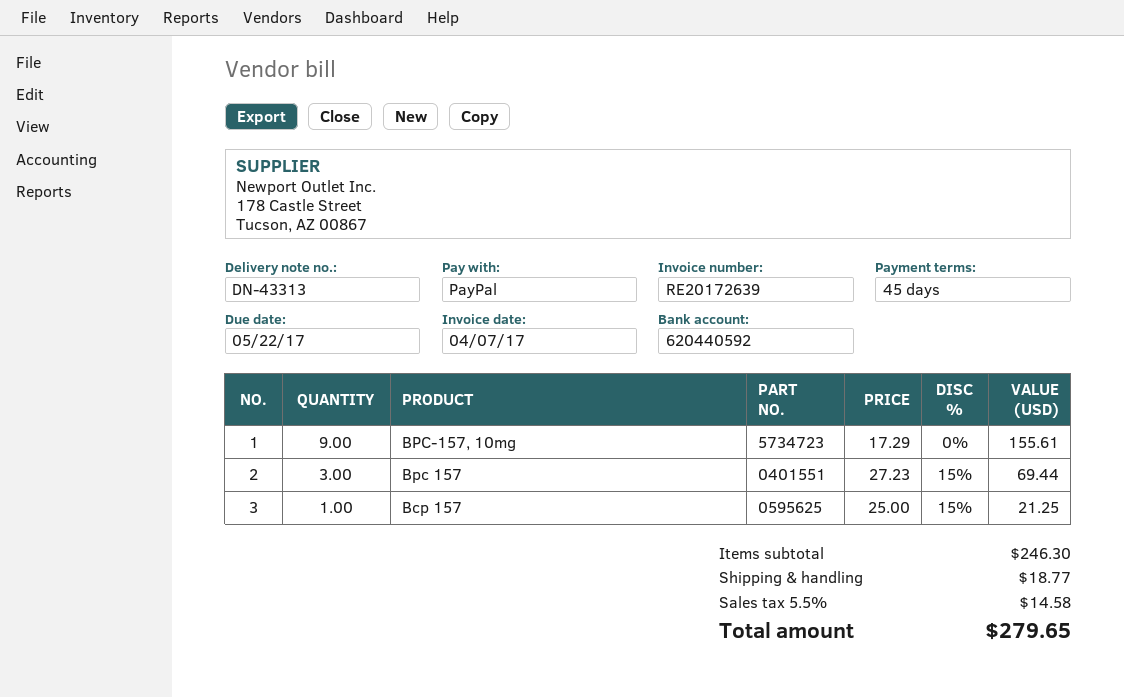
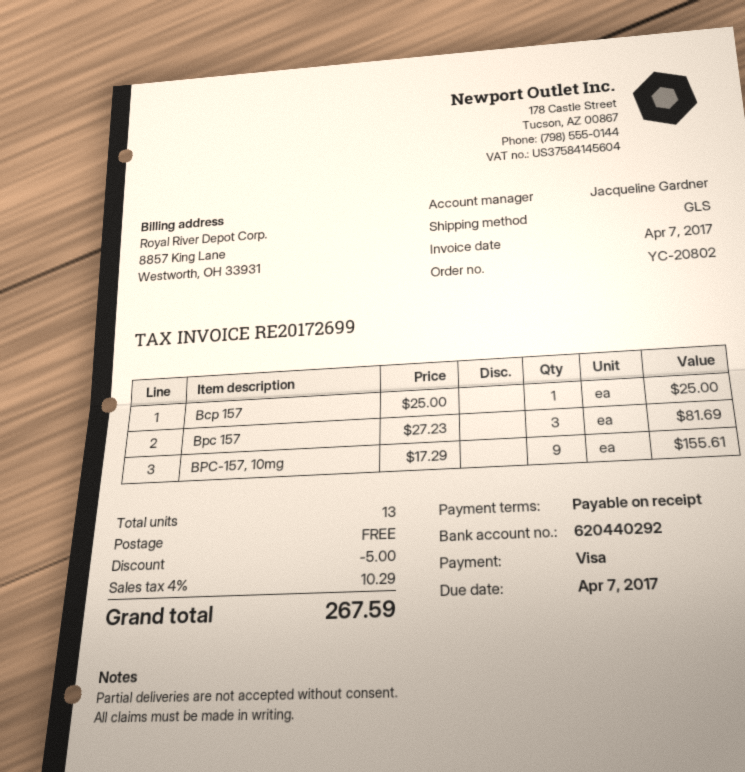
invoice number: RE20172639 -> RE20172699
payment terms: 45 days -> on receipt
due date: 2017-05-22 -> 2017-04-07
payment method: PayPal -> Visa
bank account: 620440592 -> 620440292
Bpc 157: 3 x 27.23 - 15% = 69.44 -> 3 x 27.23 = 81.69
Bcp 157: 1 x 25.00 - 15% = 21.25 -> 1 x 25.00 = 25.00
discount: none -> 5.00
shipping: 18.77 -> 0.00
tax: 5.5% = 14.58 -> 4% = 10.29
total: 279.65 -> 267.59

